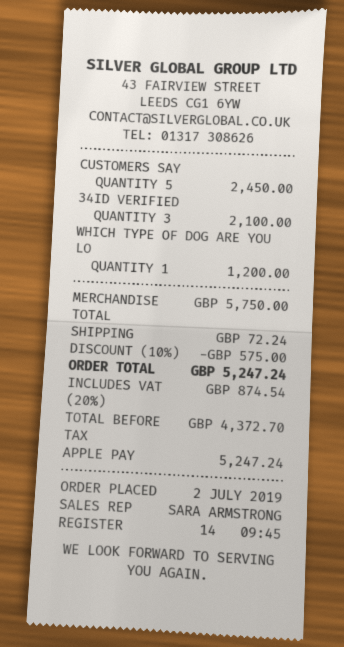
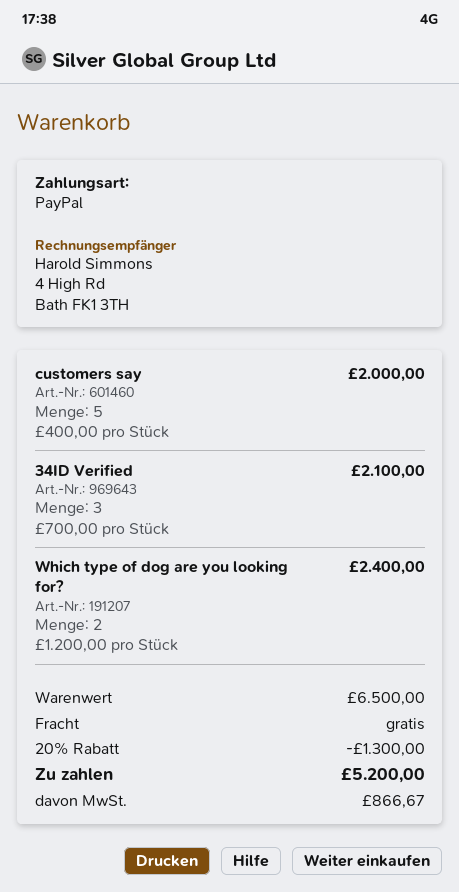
payment method: Apple Pay -> PayPal
CUSTOMERS SAY: 5 for 2450.00 -> 5 for 2000.00
WHICH TYPE OF DOG ARE YOU LO: 1 for 1200.00 -> 2 for 2400.00
subtotal: 5750.00 -> 6500.00
discount: 10% = 575.00 -> 20% = 1300.00
shipping: 72.24 -> 0.00
tax: 874.54 -> 866.67
total: 5247.24 -> 5200.00

